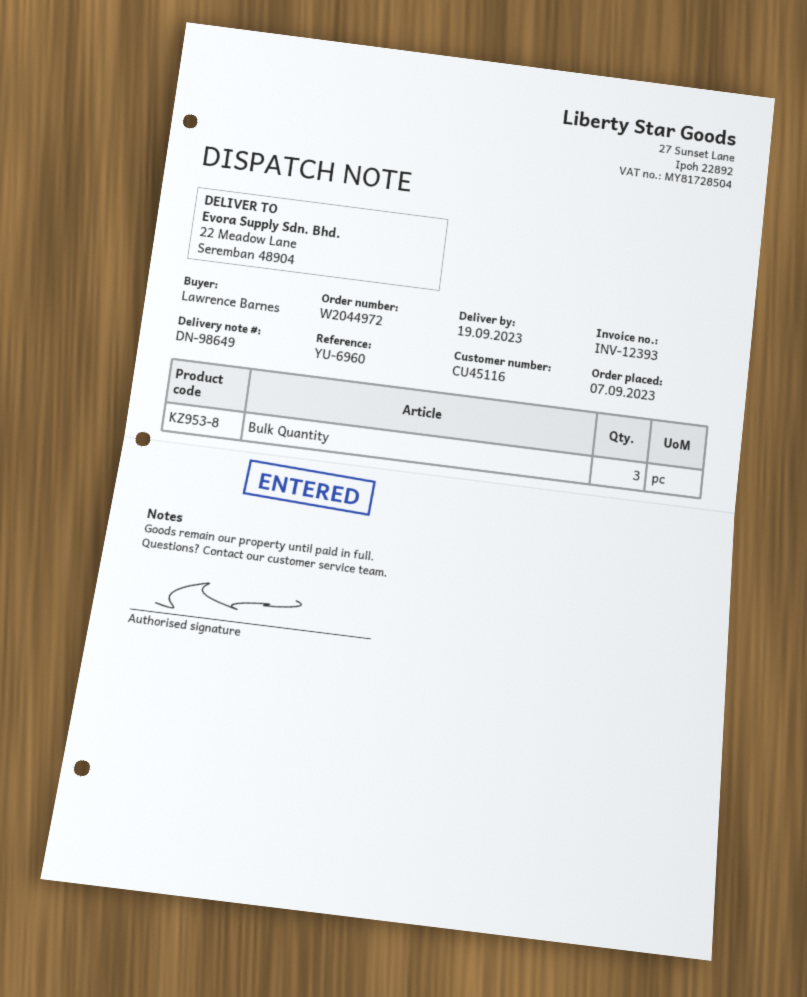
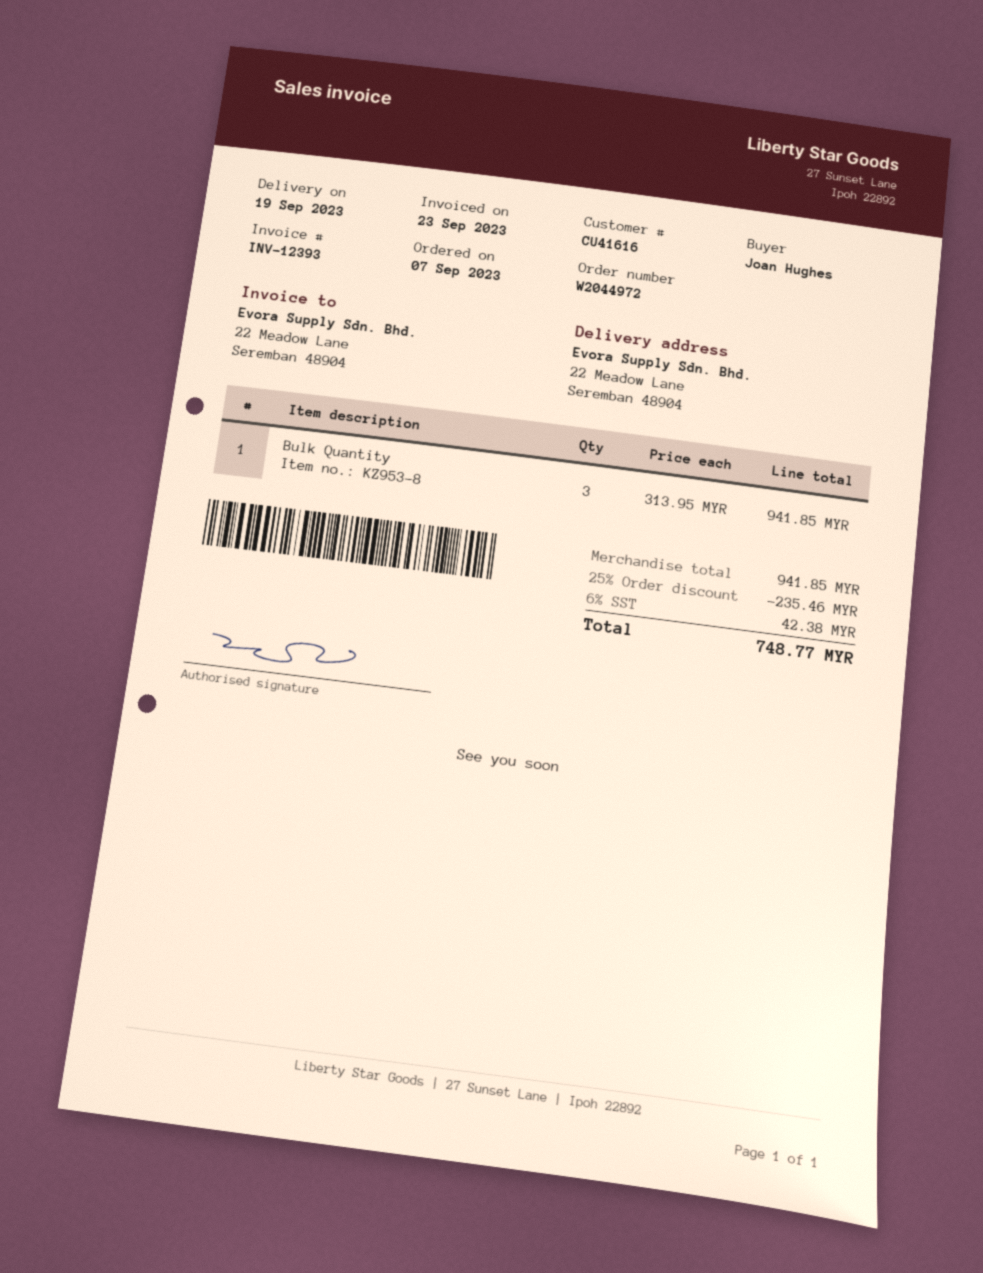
customer number: CU45116 -> CU41616
ordered by: Lawrence Barnes -> Joan Hughes

